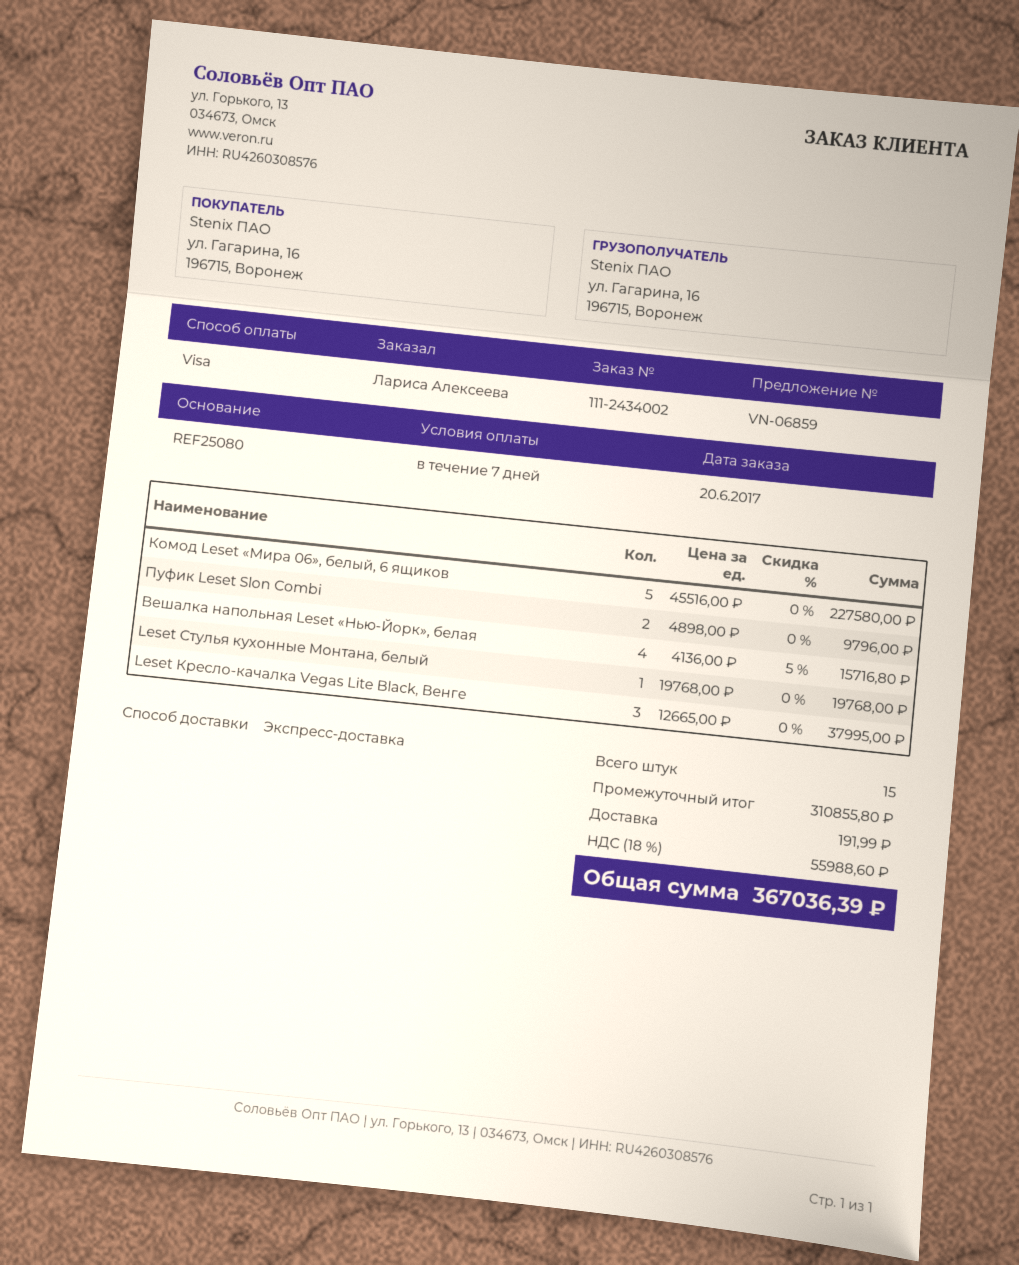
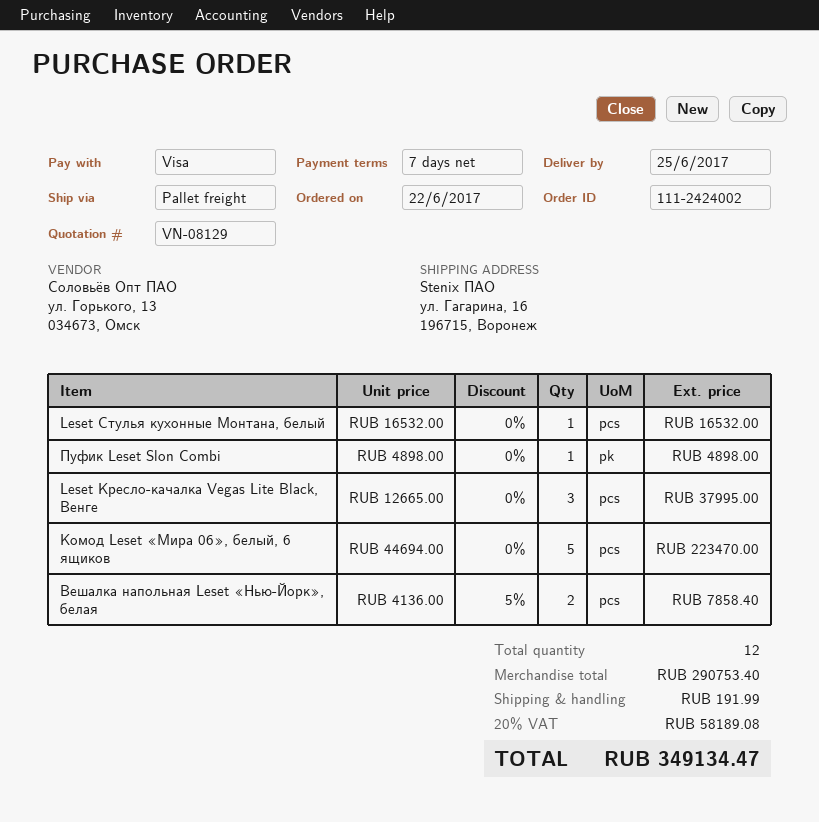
quote number: VN-06859 -> VN-08129
order number: 111-2434002 -> 111-2424002
order date: 2017-06-20 -> 2017-06-22
shipping method: express -> pallet freight
Комод Leset «Мира 06», белый, 6 ящиков: 5 x 45516.00 = 227580.00 -> 5 x 44694.00 = 223470.00
Пуфик Leset Slon Combi: 2 x 4898.00 = 9796.00 -> 1 x 4898.00 = 4898.00
Вешалка напольная Leset «Нью-Йорк», белая: 4 x 4136.00 - 5% = 15716.80 -> 2 x 4136.00 - 5% = 7858.40
Leset Стулья кухонные Монтана, белый: 1 x 19768.00 = 19768.00 -> 1 x 16532.00 = 16532.00
total quantity: 15 -> 12
subtotal: 310855.80 -> 290753.40
tax: 18% = 55988.60 -> 20% = 58189.08
total: 367036.39 -> 349134.47

